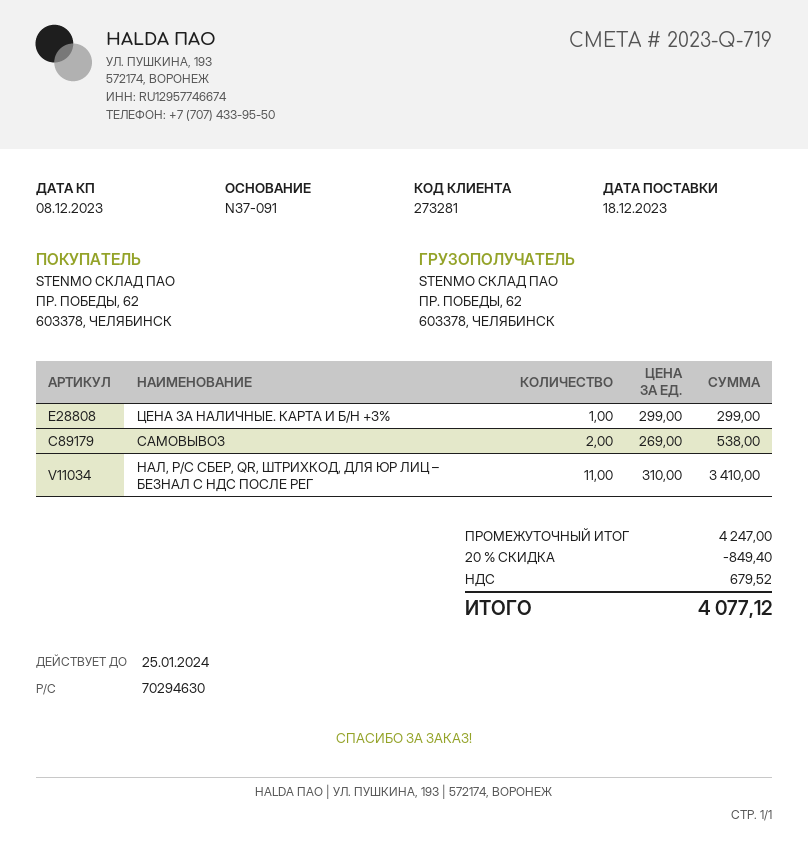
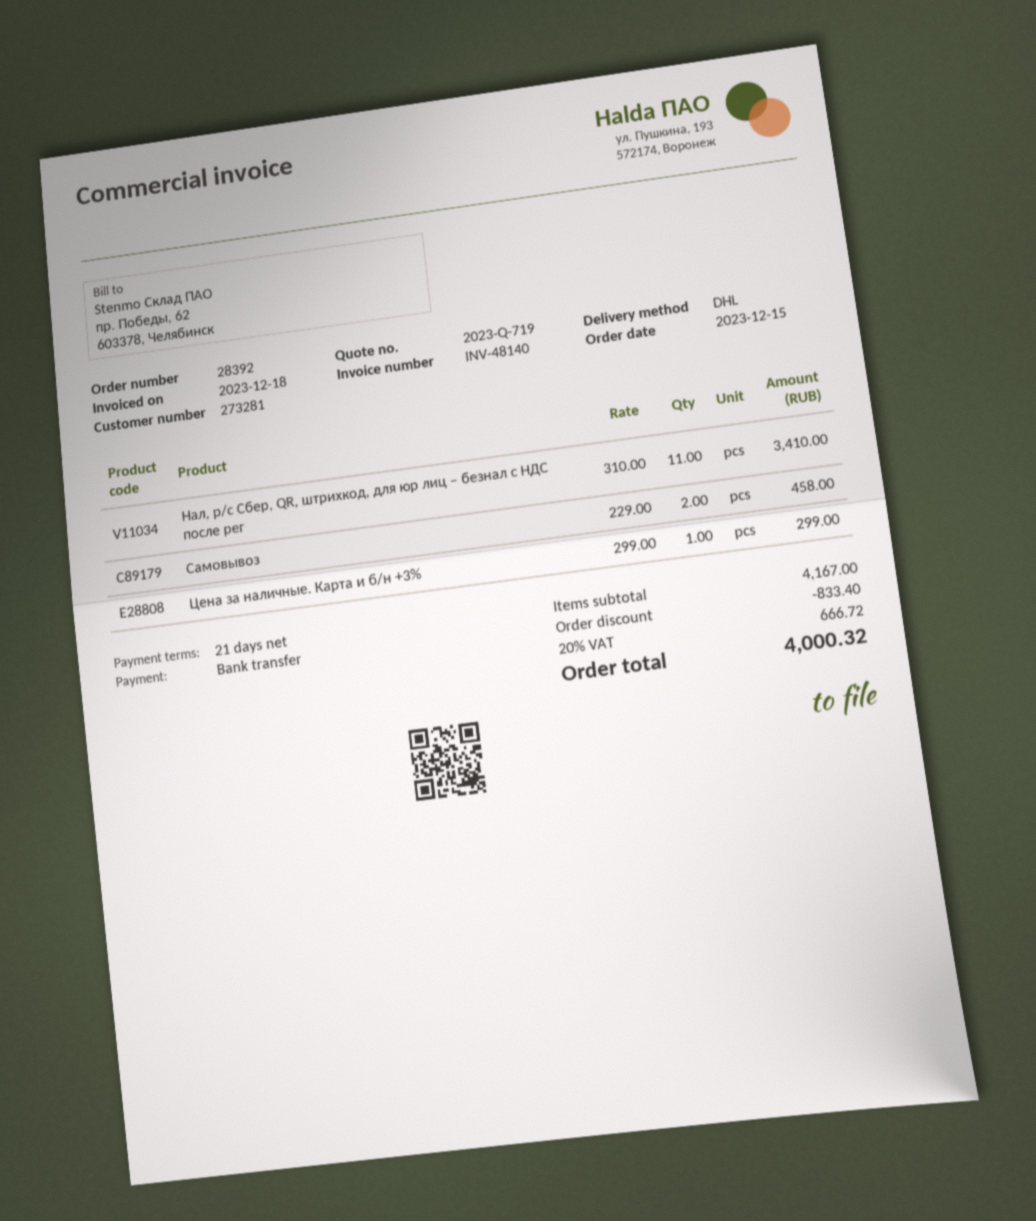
САМОВЫВОЗ: 2 x 269.00 = 538.00 -> 2 x 229.00 = 458.00
subtotal: 4247.00 -> 4167.00
discount: 849.40 -> 833.40
tax: 679.52 -> 666.72
total: 4077.12 -> 4000.32

